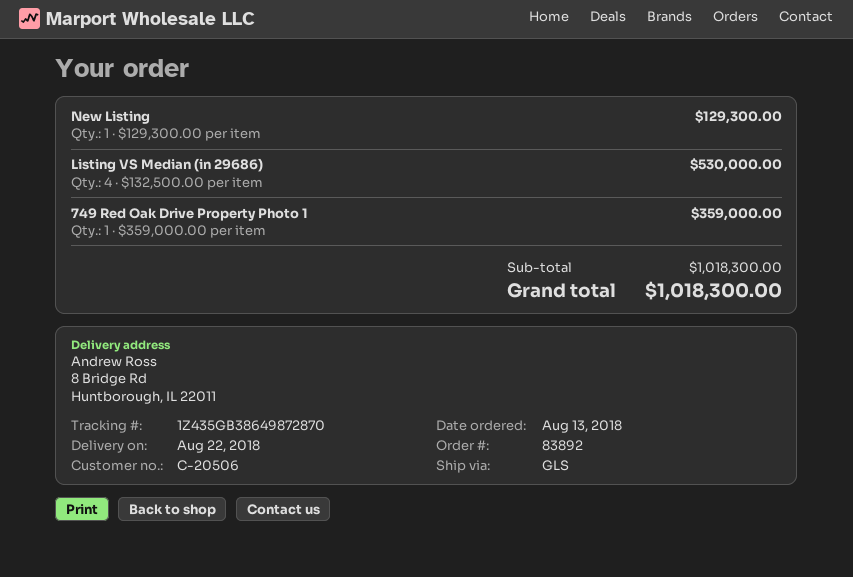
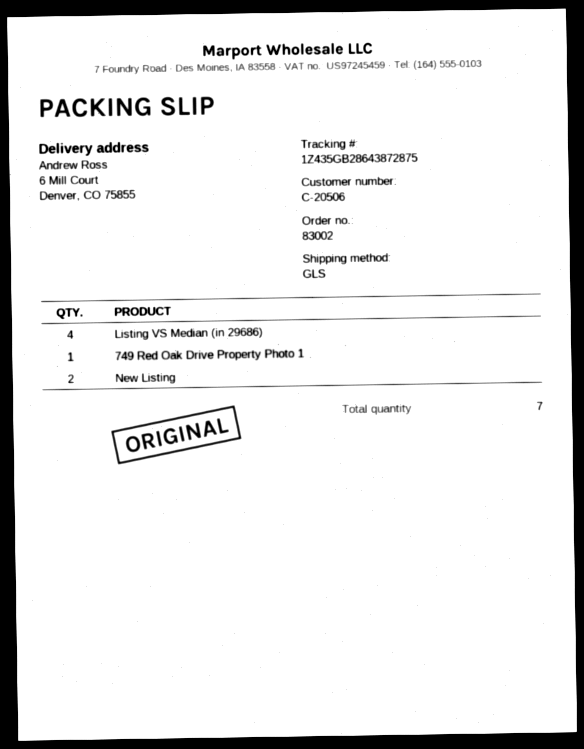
order number: 83892 -> 83002
tracking number: 1Z435GB38649872870 -> 1Z435GB28643872875
ship to: 8 Bridge Rd, Huntborough, IL 22011 -> 6 Mill Court, Denver, CO 75855
New Listing: 1 -> 2

